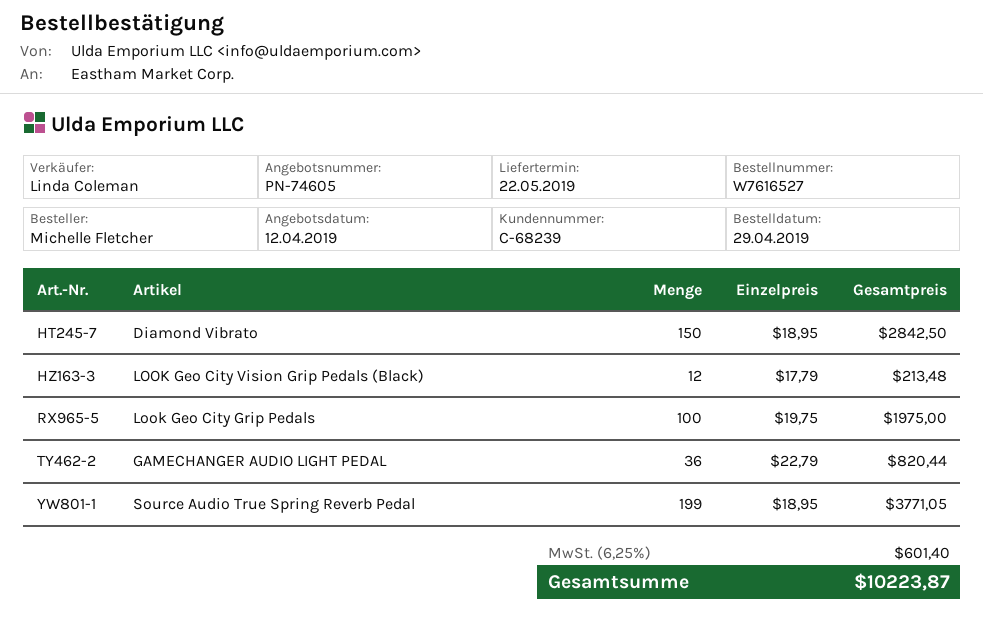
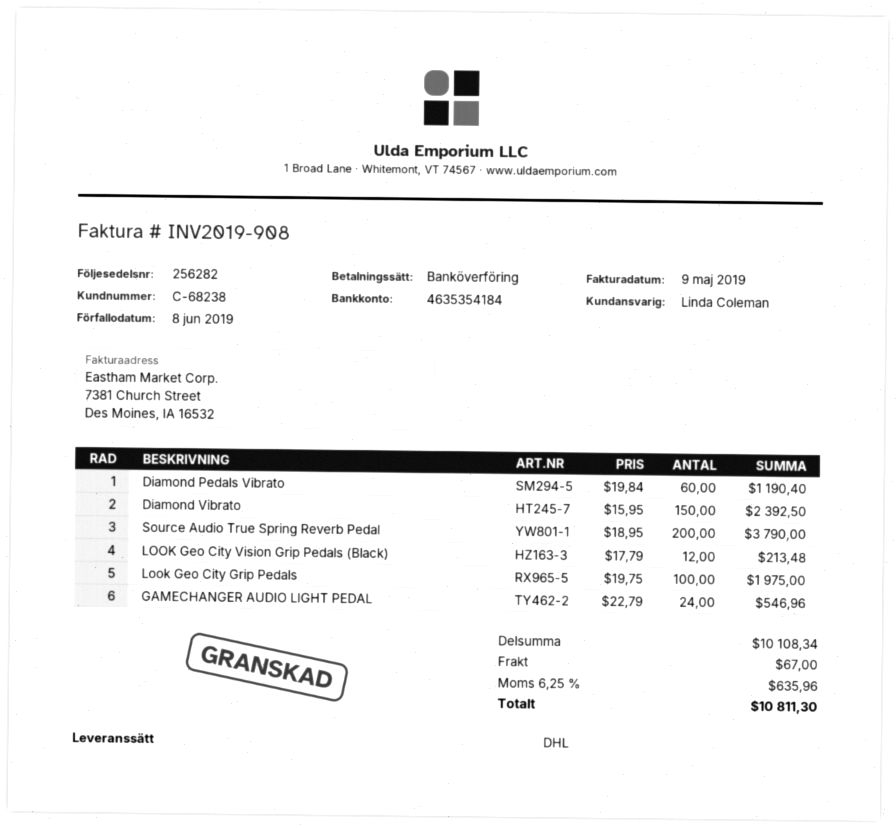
customer number: C-68239 -> C-68238
Diamond Vibrato: 150 x 18.95 = 2842.50 -> 150 x 15.95 = 2392.50
GAMECHANGER AUDIO LIGHT PEDAL: 36 x 22.79 = 820.44 -> 24 x 22.79 = 546.96
Source Audio True Spring Reverb Pedal: 199 x 18.95 = 3771.05 -> 200 x 18.95 = 3790.00
Diamond Pedals Vibrato: none -> 60 x 19.84 = 1190.40
shipping: none -> 67.00
tax: 6.25% = 601.40 -> 6.25% = 635.96
total: 10223.87 -> 10811.30

